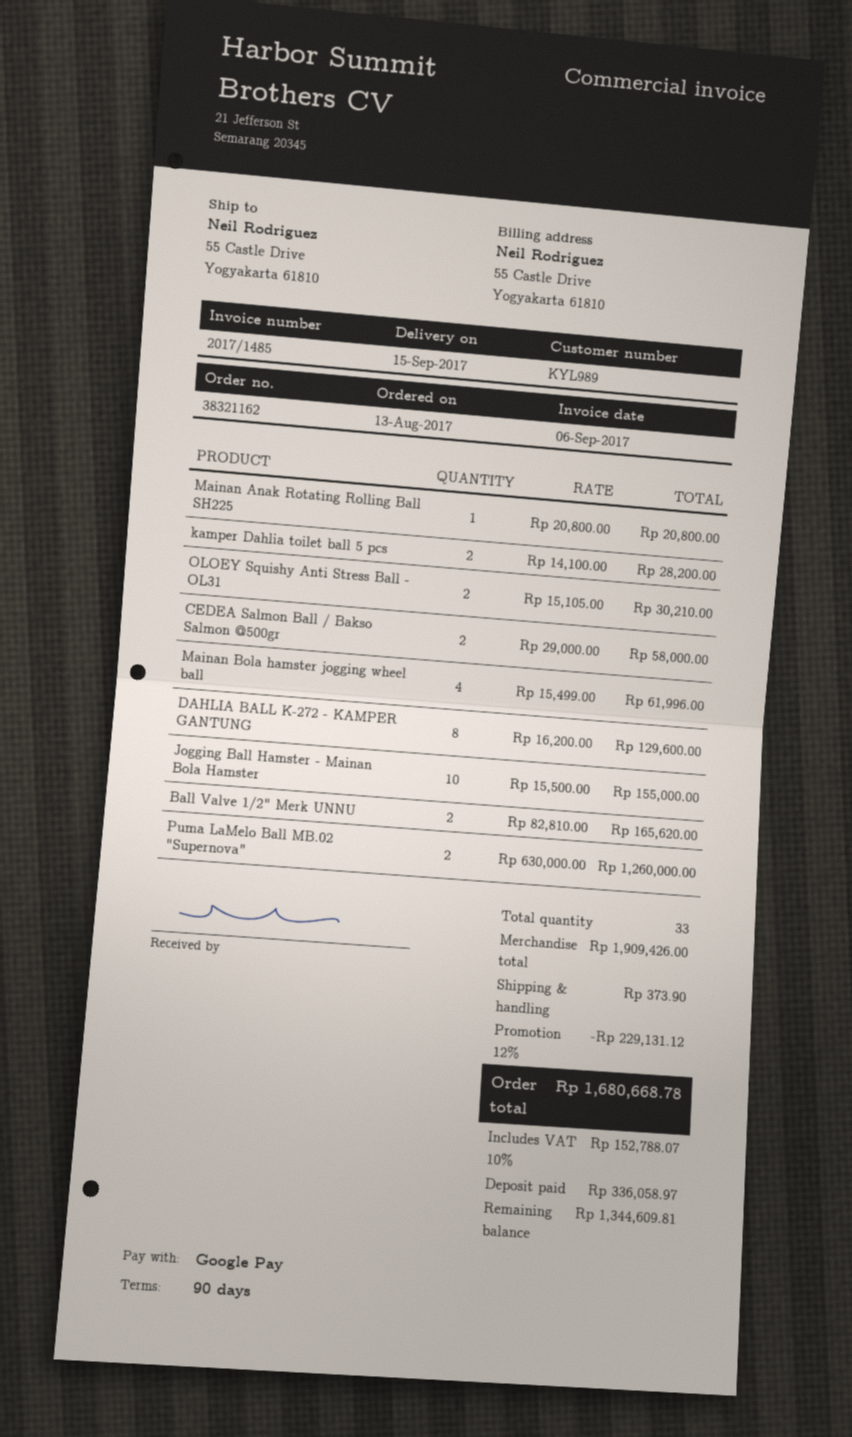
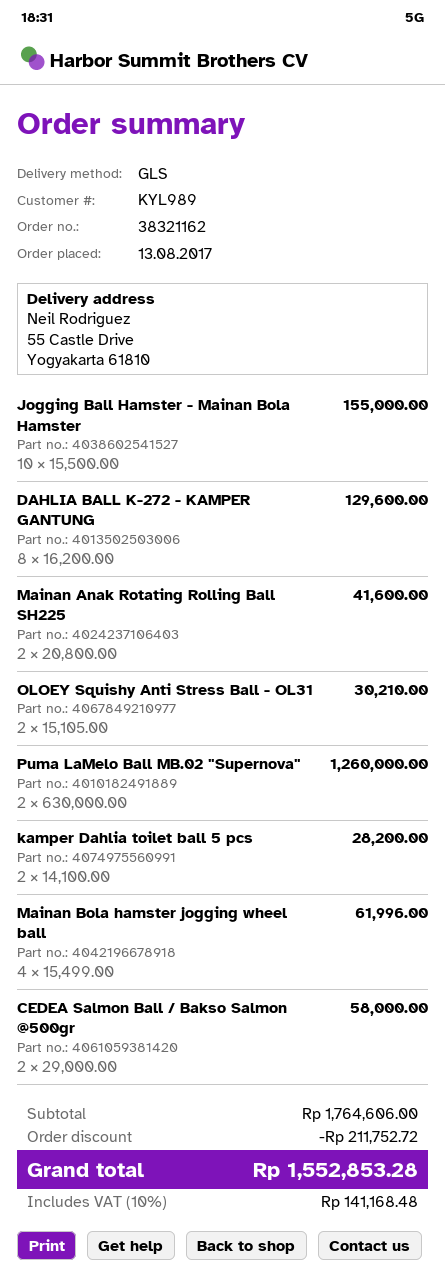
Mainan Anak Rotating Rolling Ball SH225: 1 x 20800.00 = 20800.00 -> 2 x 20800.00 = 41600.00
Ball Valve 1/2" Merk UNNU: 2 x 82810.00 = 165620.00 -> none
subtotal: 1909426.00 -> 1764606.00
discount: 229131.12 -> 211752.72
shipping: 373.90 -> none
tax: 10% = 152788.07 -> 10% = 141168.48
total: 1680668.78 -> 1552853.28

